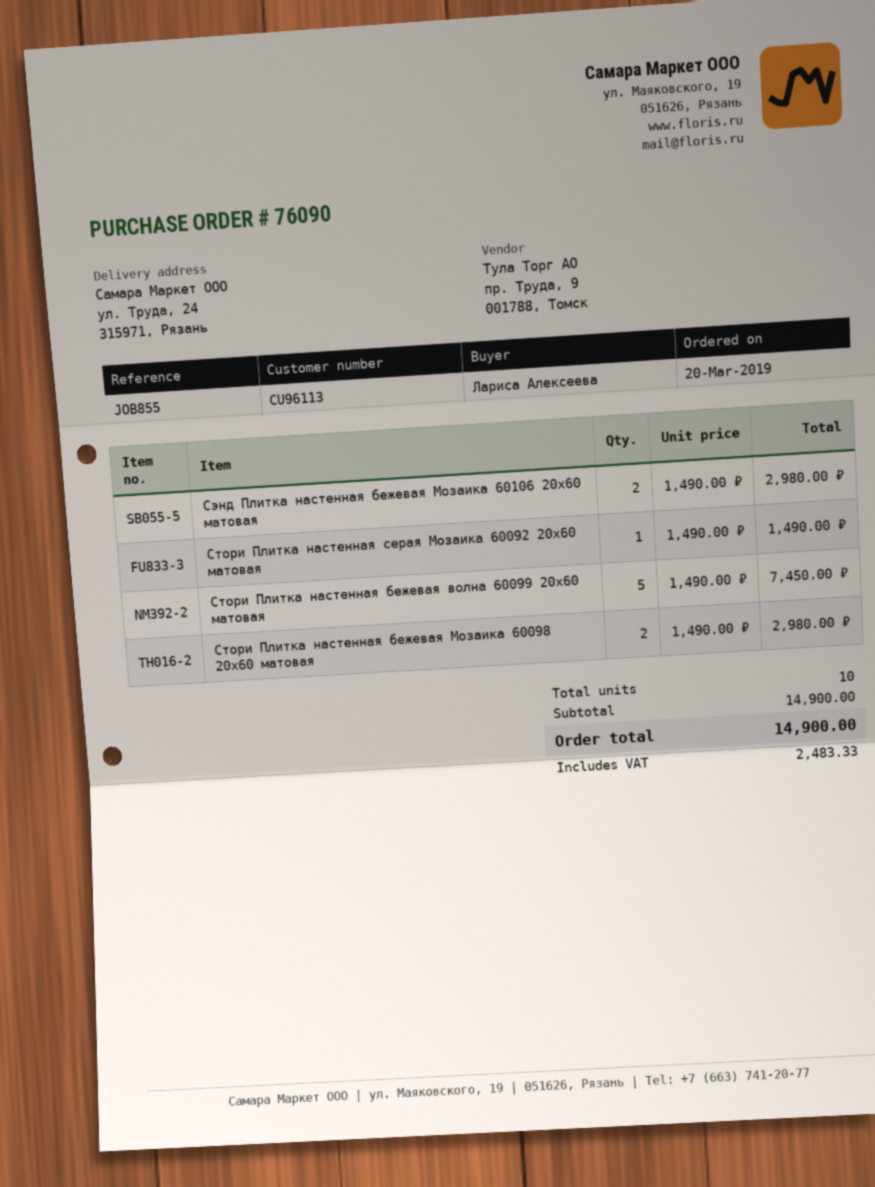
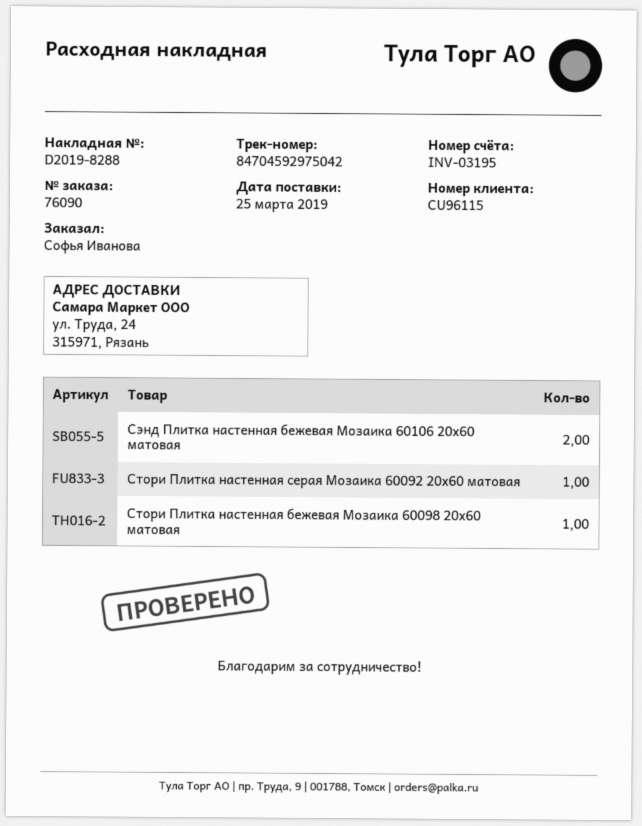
customer number: CU96113 -> CU96115
ordered by: Лариса Алексеева -> Софья Иванова
Стори Плитка настенная бежевая волна 60099 20х60 матовая: 5 -> none
Стори Плитка настенная бежевая Мозаика 60098 20х60 матовая: 2 -> 1

